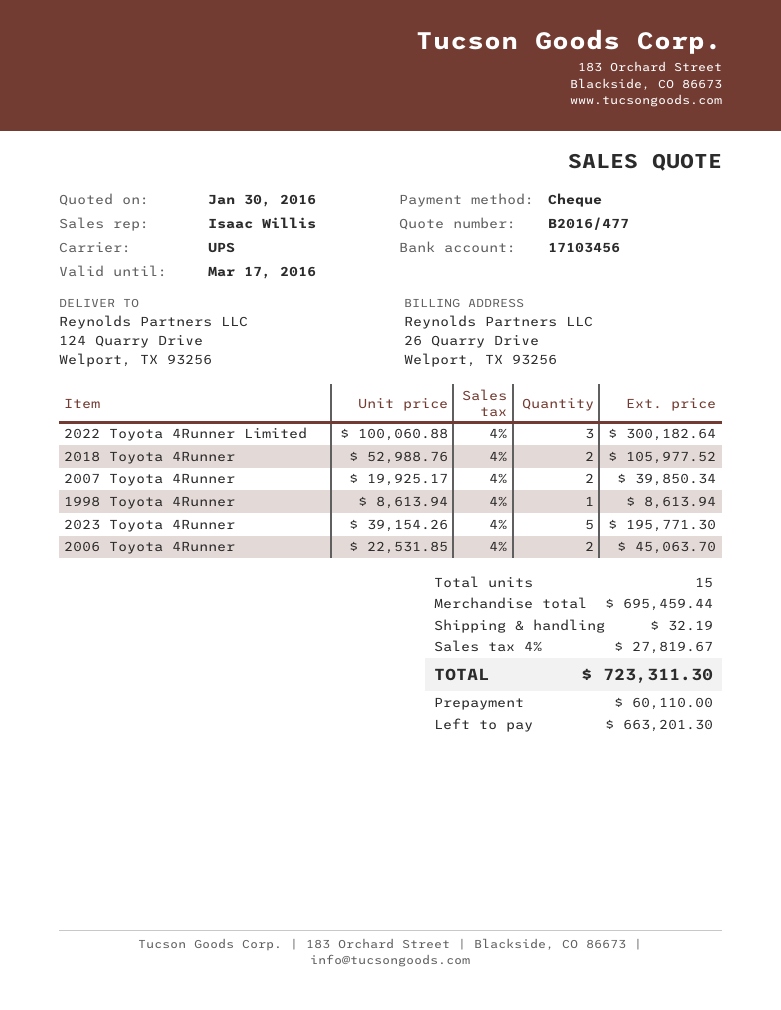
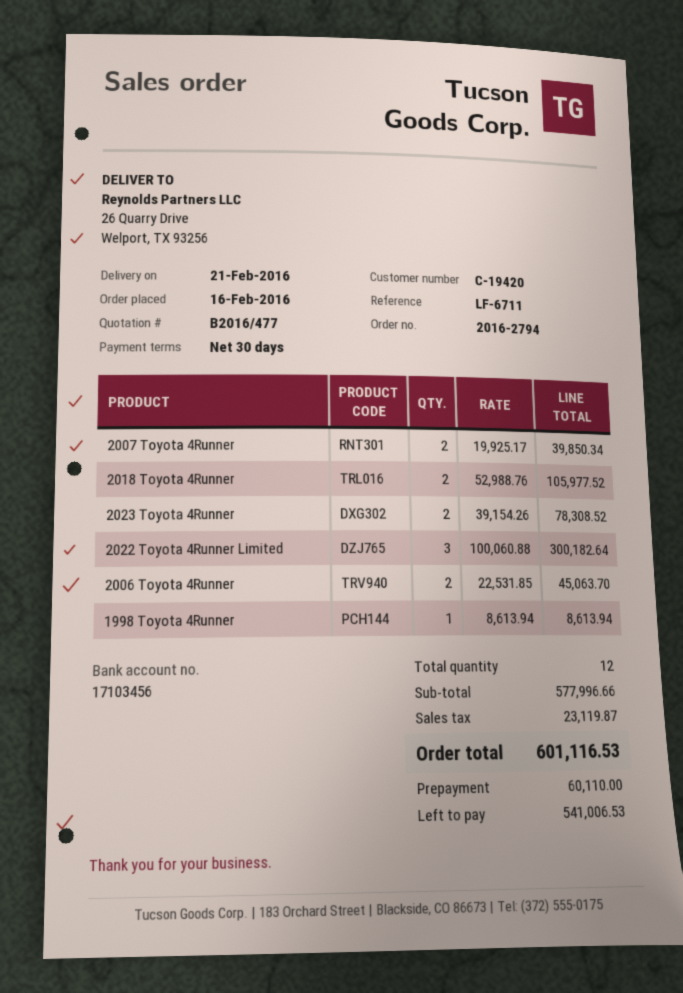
ship to: 124 Quarry Drive, Welport, TX 93256 -> 26 Quarry Drive, Welport, TX 93256
2023 Toyota 4Runner: 5 x 39154.26 = 195771.30 -> 2 x 39154.26 = 78308.52
total quantity: 15 -> 12
subtotal: 695459.44 -> 577996.66
shipping: 32.19 -> none
tax: 27819.67 -> 23119.87
total: 723311.30 -> 601116.53
balance: 663201.30 -> 541006.53

